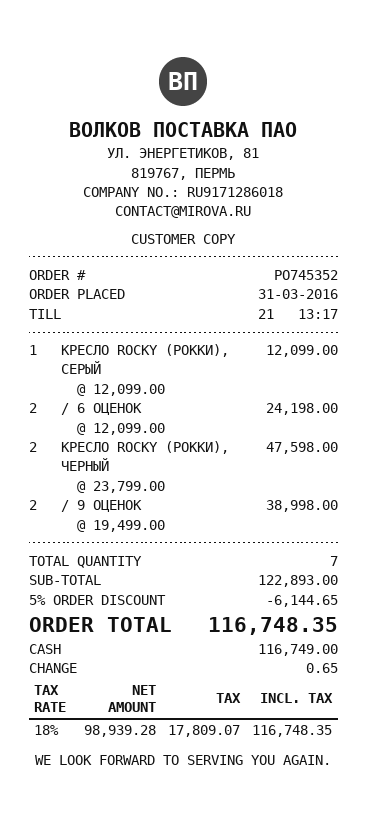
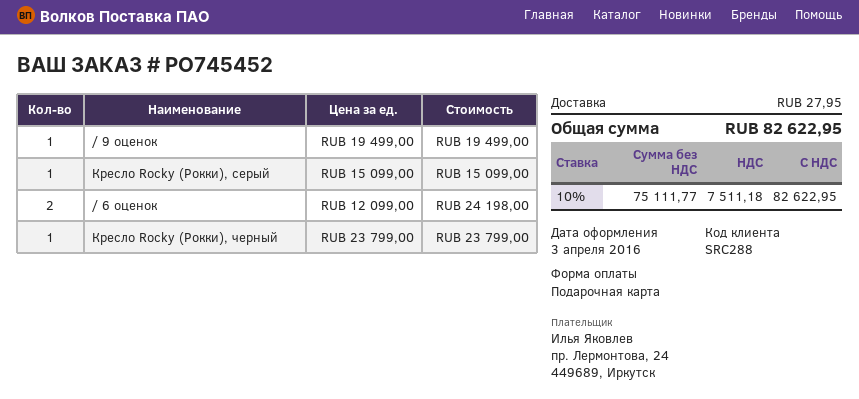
order number: PO745352 -> PO745452
order date: 2016-03-31 -> 2016-04-03
payment method: cash -> gift card
КРЕСЛО ROCKY (РОККИ), СЕРЫЙ: 1 x 12099.00 = 12099.00 -> 1 x 15099.00 = 15099.00
КРЕСЛО ROCKY (РОККИ), ЧЕРНЫЙ: 2 x 23799.00 = 47598.00 -> 1 x 23799.00 = 23799.00
/ 9 ОЦЕНОК: 2 x 19499.00 = 38998.00 -> 1 x 19499.00 = 19499.00
discount: 5% = 6144.65 -> none
shipping: none -> 27.95
net: 98939.28 -> 75111.77
tax: 18% = 17809.07 -> 10% = 7511.18
total: 116748.35 -> 82622.95

